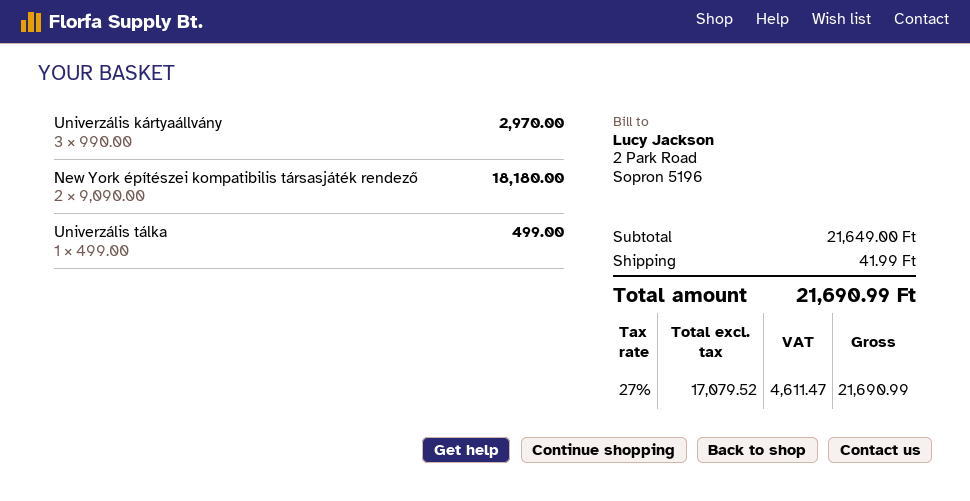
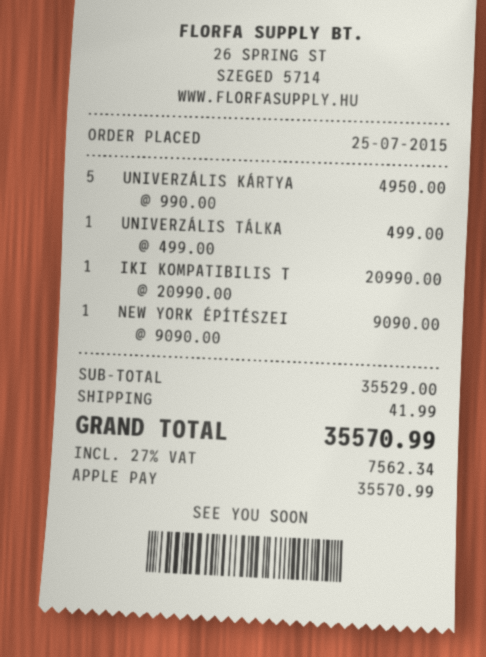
Univerzális kártyaállvány: 3 x 990.00 = 2970.00 -> 5 x 990.00 = 4950.00
New York építészei kompatibilis társasjáték rendező: 2 x 9090.00 = 18180.00 -> 1 x 9090.00 = 9090.00
IKI KOMPATIBILIS T: none -> 1 x 20990.00 = 20990.00
subtotal: 21649.00 -> 35529.00
tax: 27% = 4611.47 -> 27% = 7562.34
total: 21690.99 -> 35570.99

